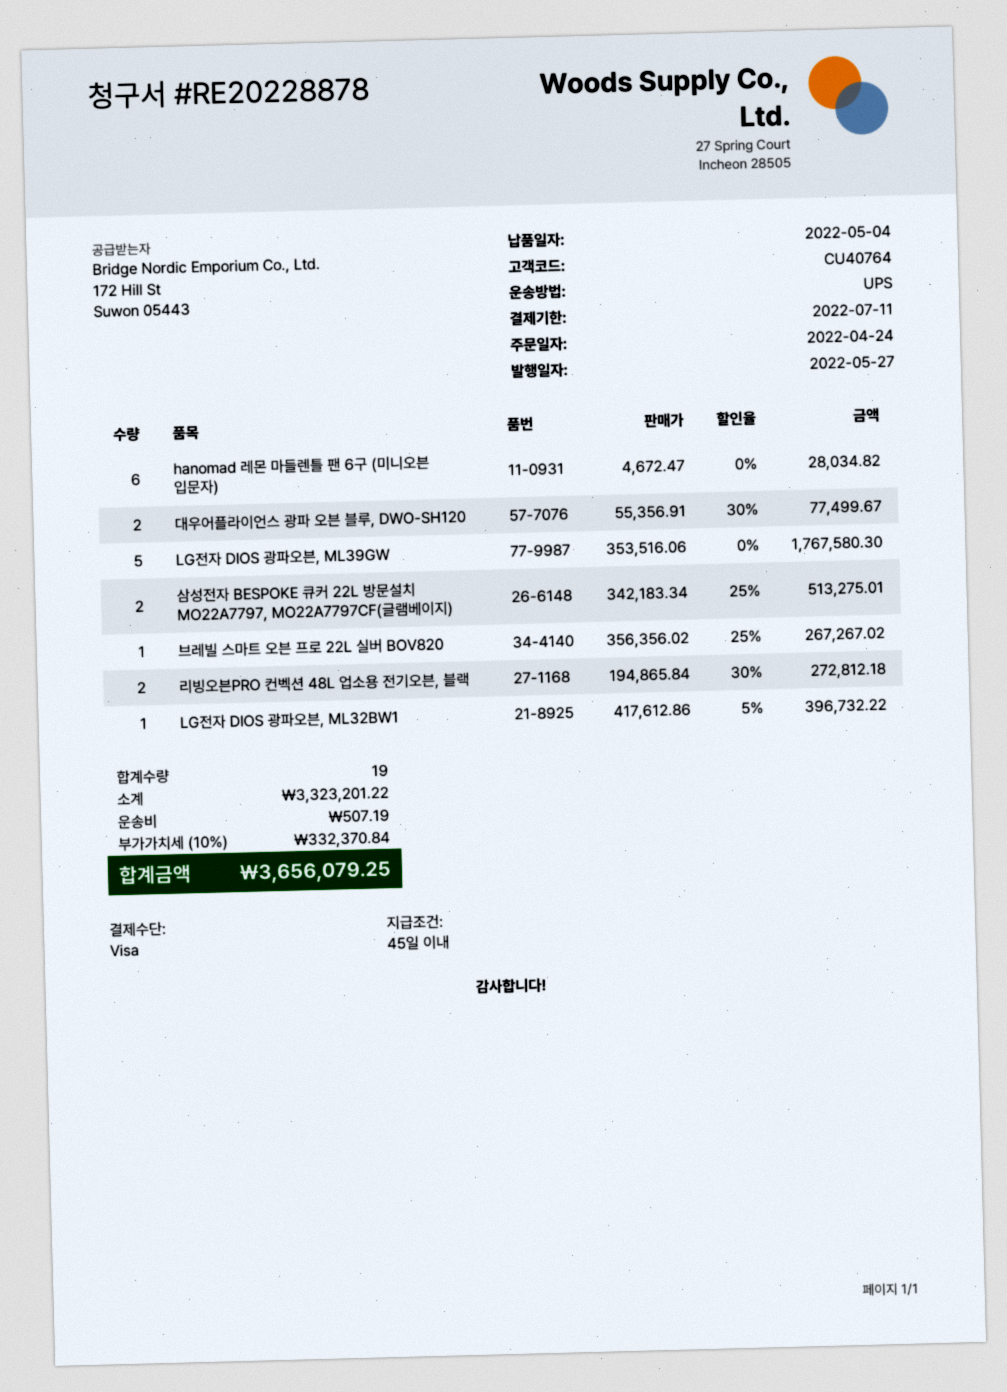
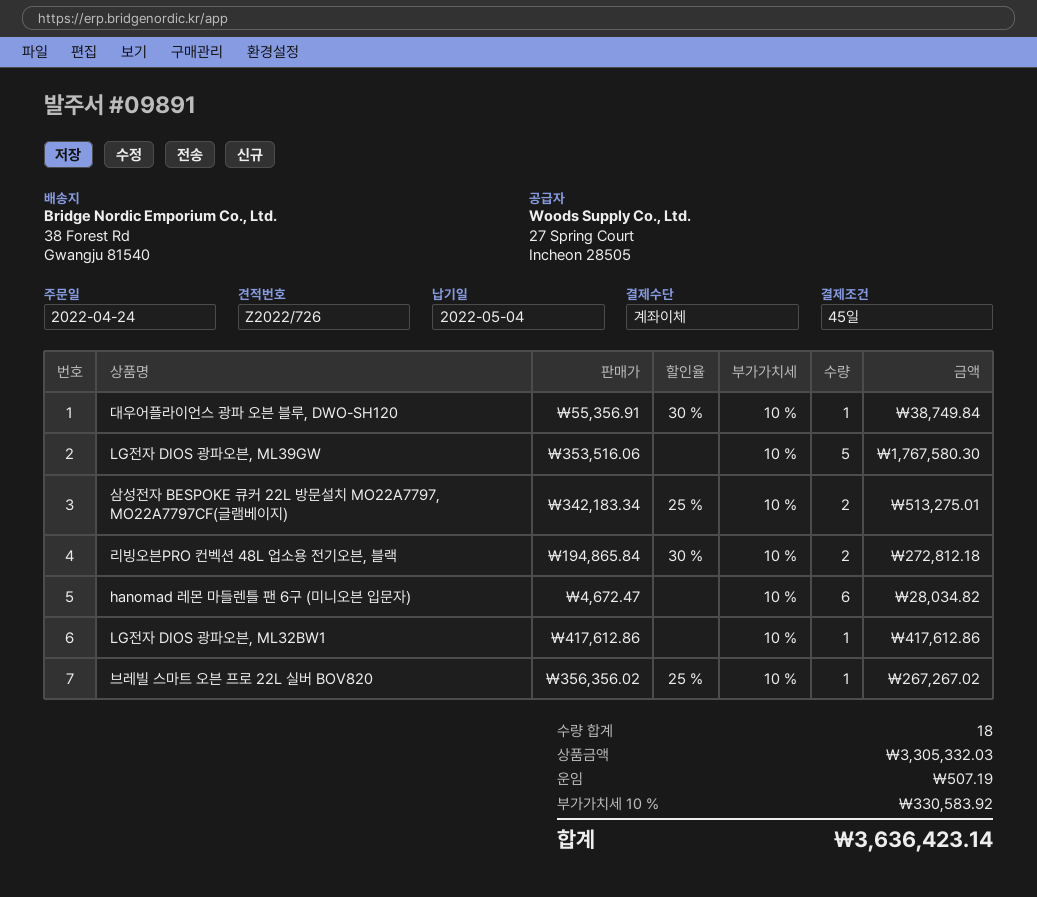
payment method: Visa -> bank transfer
대우어플라이언스 광파 오븐 블루, DWO-SH120: 2 x 55356.91 - 30% = 77499.67 -> 1 x 55356.91 - 30% = 38749.84
LG전자 DIOS 광파오븐, ML32BW1: 1 x 417612.86 - 5% = 396732.22 -> 1 x 417612.86 = 417612.86
total quantity: 19 -> 18
subtotal: 3323201.22 -> 3305332.03
tax: 10% = 332370.84 -> 10% = 330583.92
total: 3656079.25 -> 3636423.14

